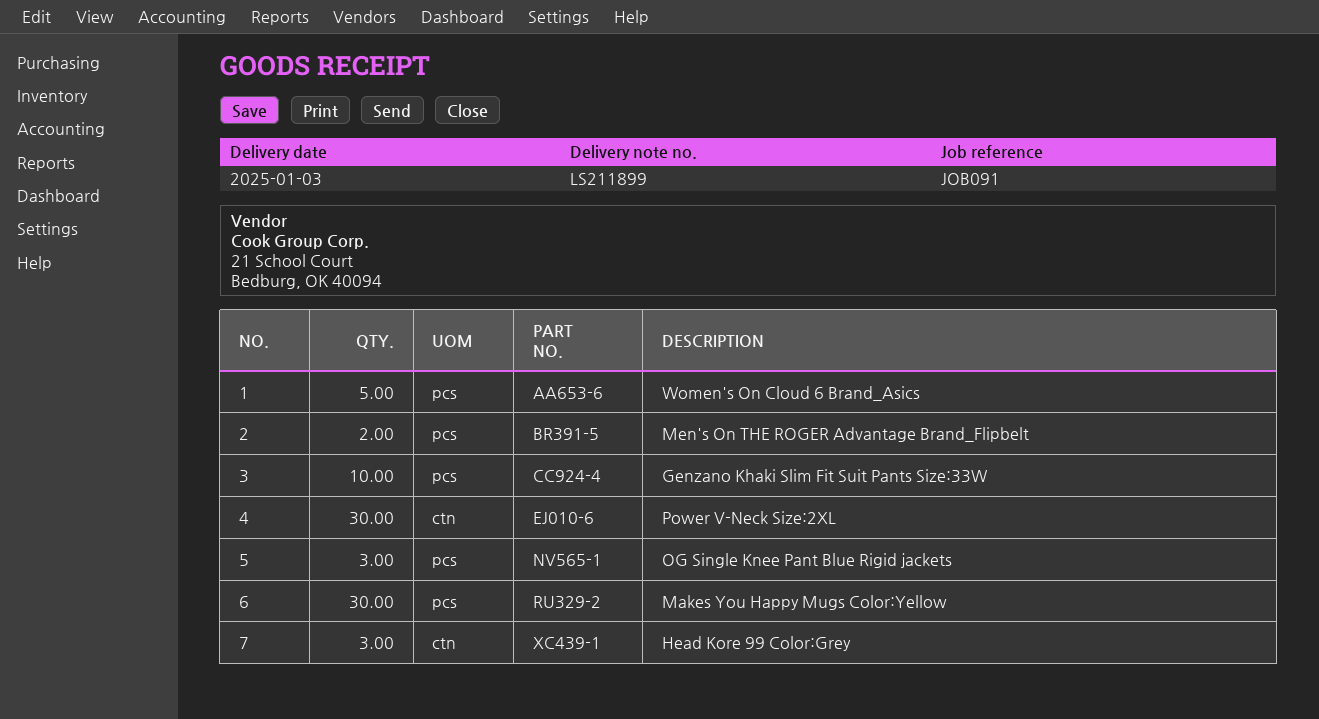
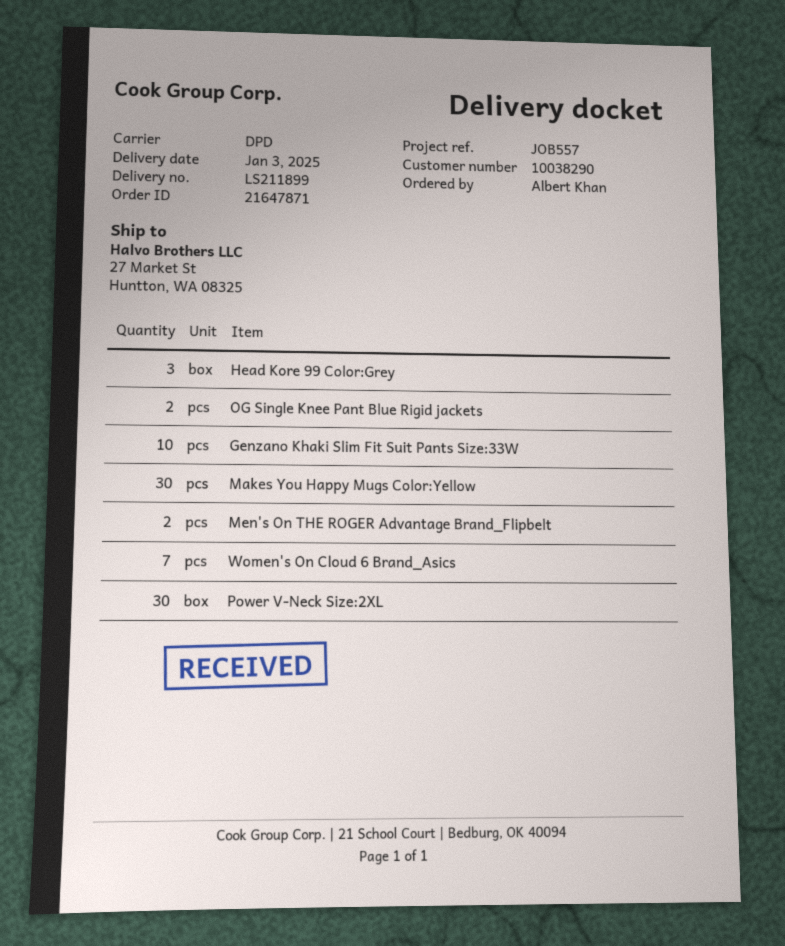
reference: JOB091 -> JOB557
Women's On Cloud 6 Brand_Asics: 5 -> 7
OG Single Knee Pant Blue Rigid jackets: 3 -> 2

